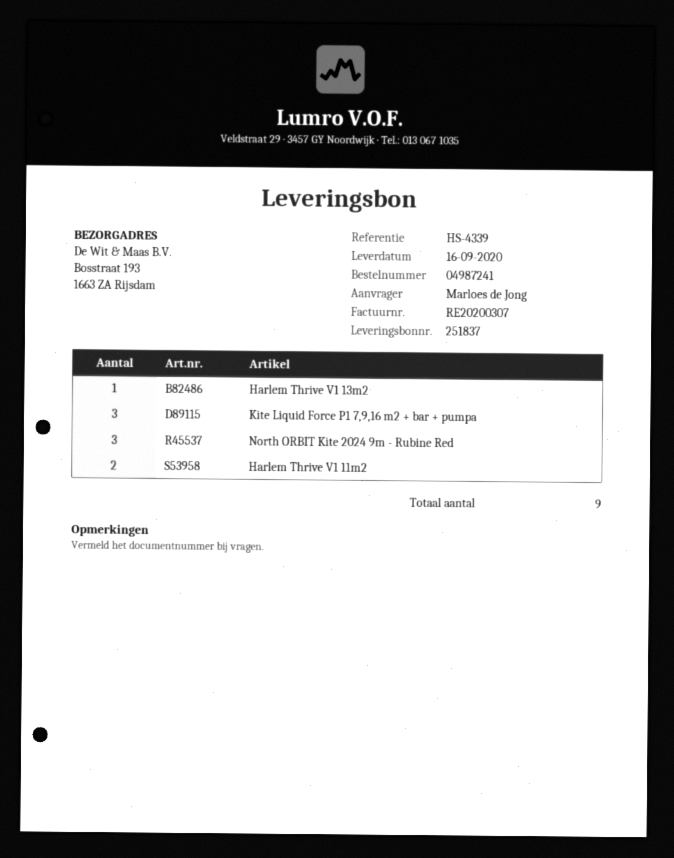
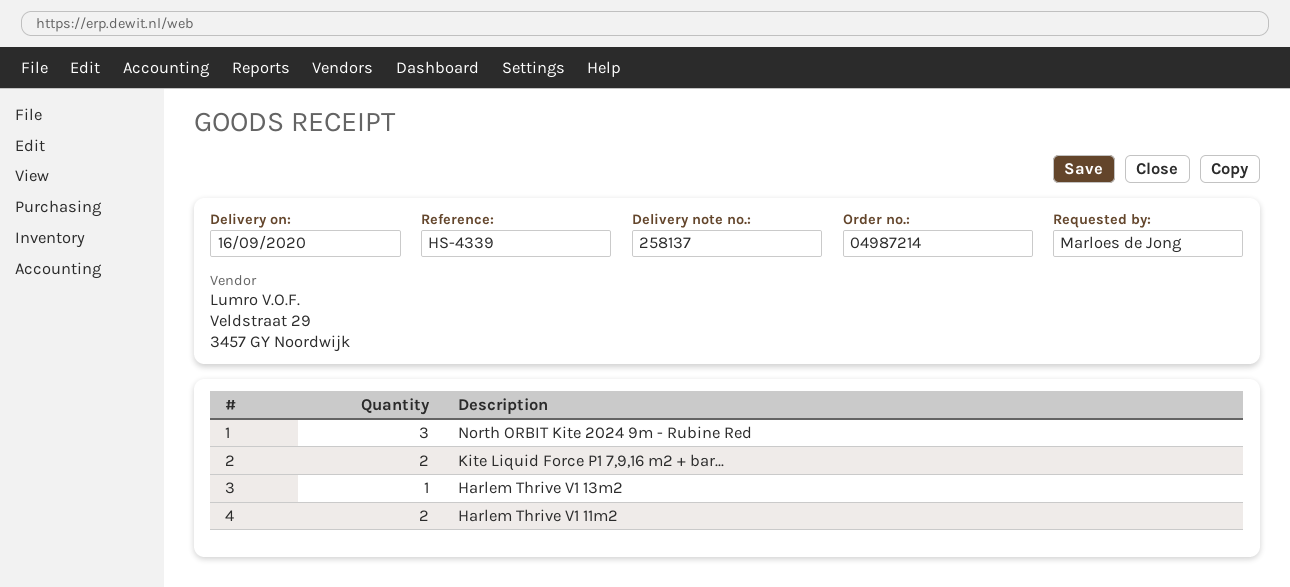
order number: 04987241 -> 04987214
delivery note number: 251837 -> 258137
Kite Liquid Force P1 7,9,16 m2 + bar + pumpa: 3 -> 2

